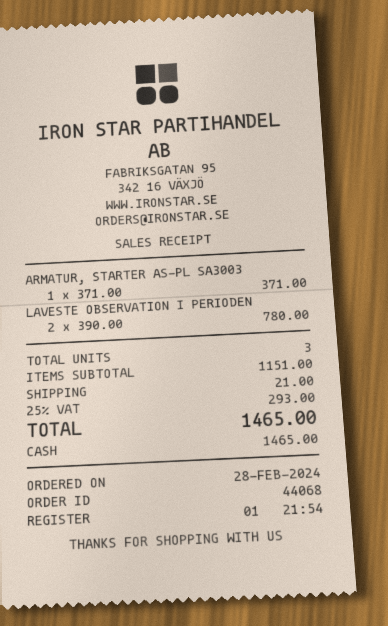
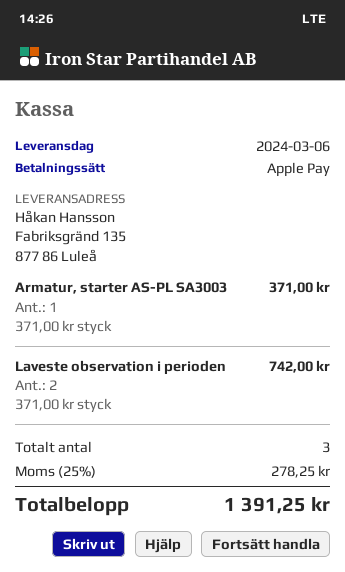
payment method: cash -> Apple Pay
LAVESTE OBSERVATION I PERIODEN: 2 x 390.00 = 780.00 -> 2 x 371.00 = 742.00
shipping: 21.00 -> none
tax: 25% = 293.00 -> 25% = 278.25
total: 1465.00 -> 1391.25

